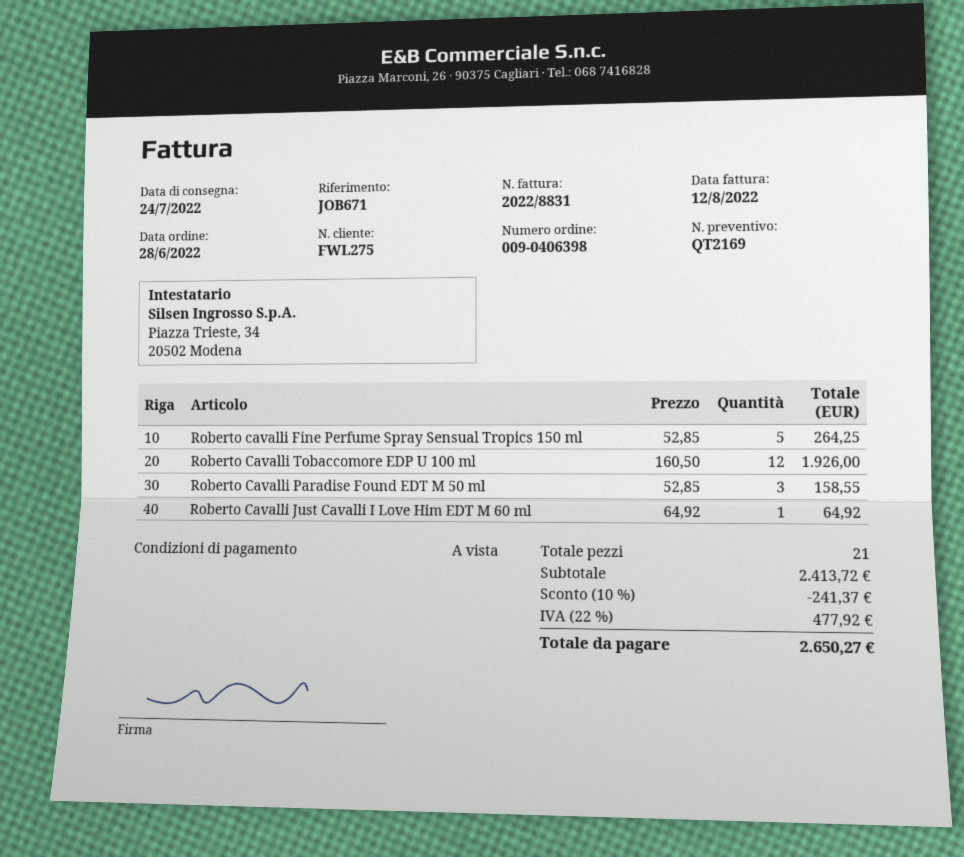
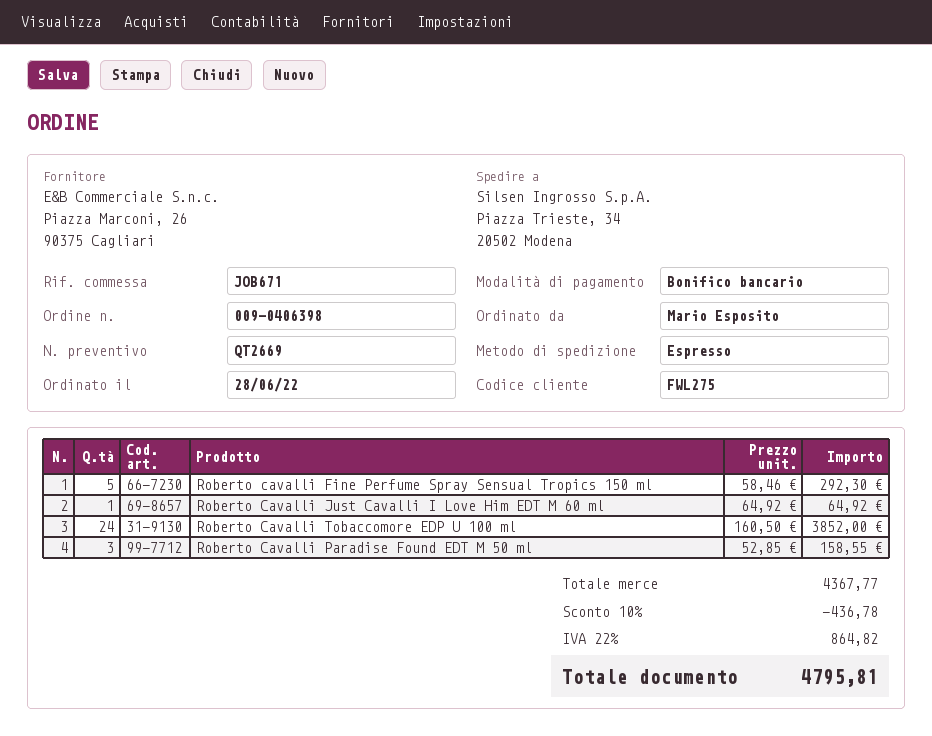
quote number: QT2169 -> QT2669
Roberto cavalli Fine Perfume Spray Sensual Tropics 150 ml: 5 x 52.85 = 264.25 -> 5 x 58.46 = 292.30
Roberto Cavalli Tobaccomore EDP U 100 ml: 12 x 160.50 = 1926.00 -> 24 x 160.50 = 3852.00
subtotal: 2413.72 -> 4367.77
discount: 10% = 241.37 -> 10% = 436.78
tax: 22% = 477.92 -> 22% = 864.82
total: 2650.27 -> 4795.81

